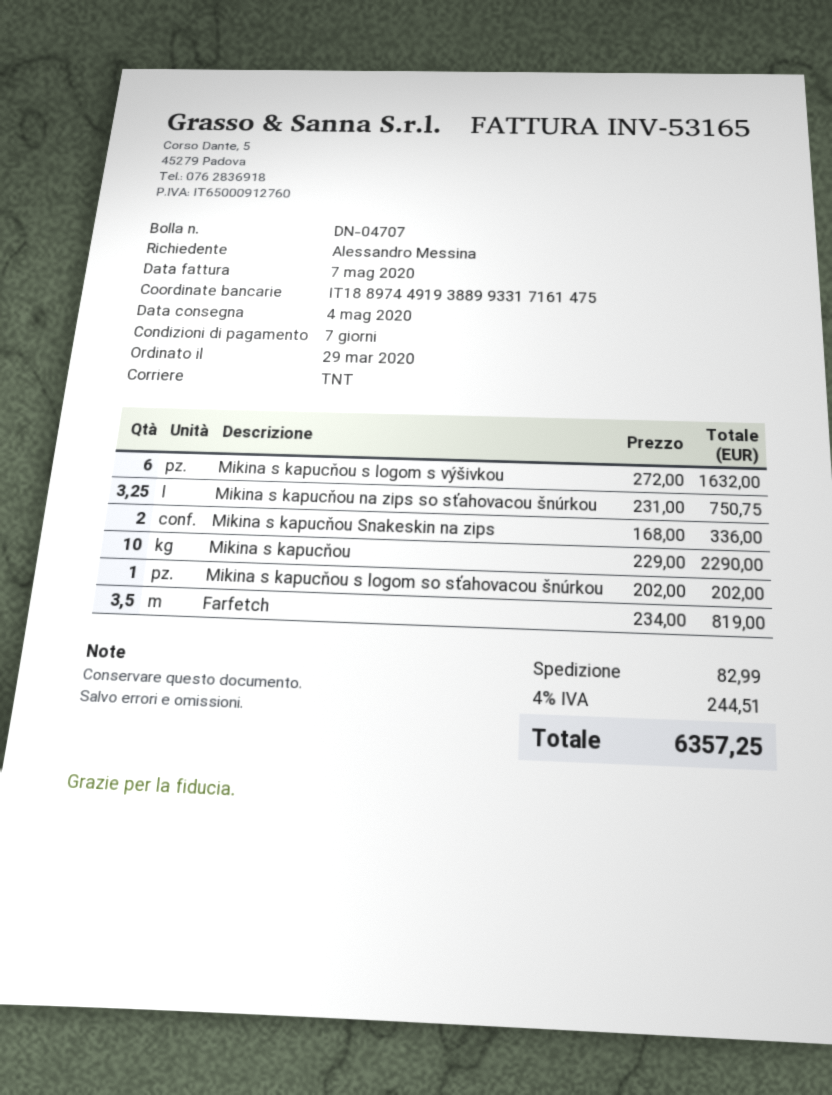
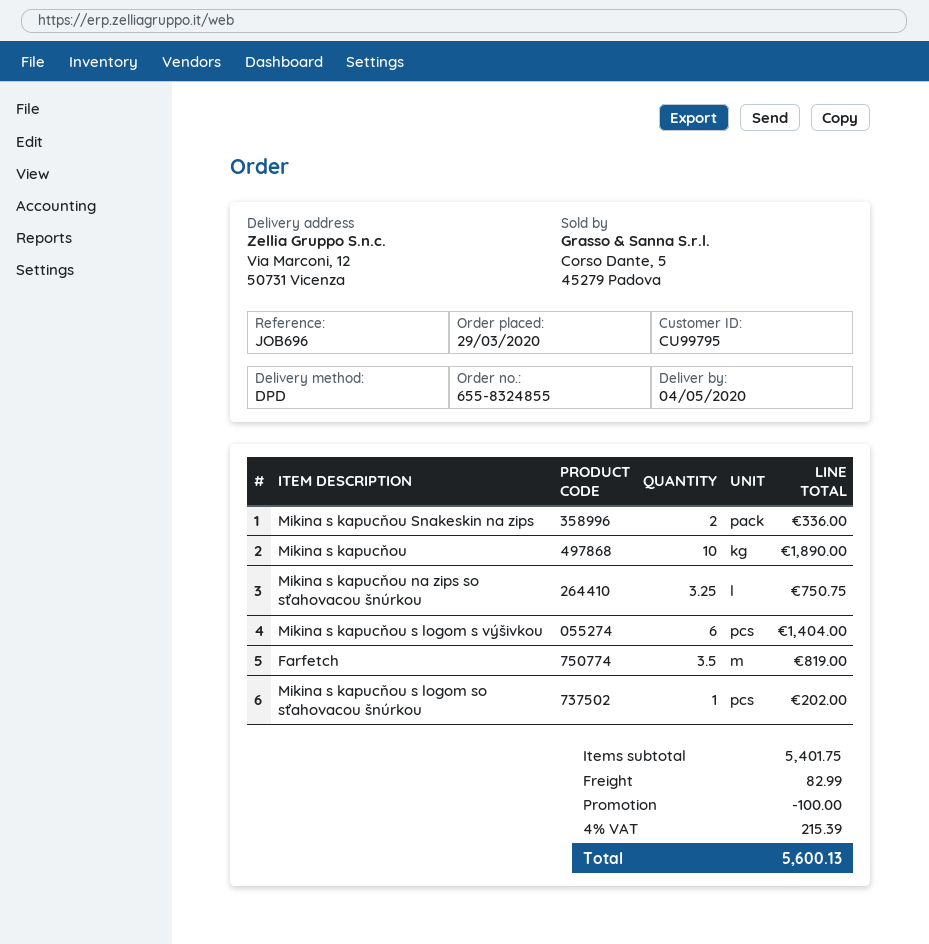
shipping method: TNT -> DPD
Mikina s kapucňou s logom s výšivkou: 6 for 1632.00 -> 6 for 1404.00
Mikina s kapucňou: 10 for 2290.00 -> 10 for 1890.00
discount: none -> 100.00
tax: 4% = 244.51 -> 4% = 215.39
total: 6357.25 -> 5600.13

